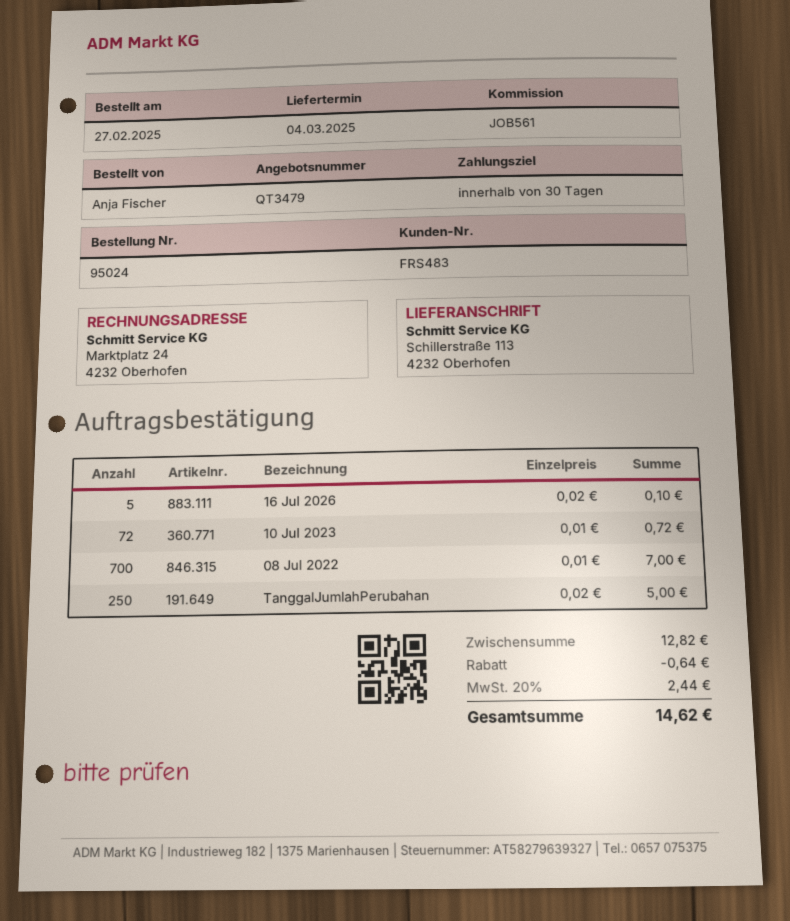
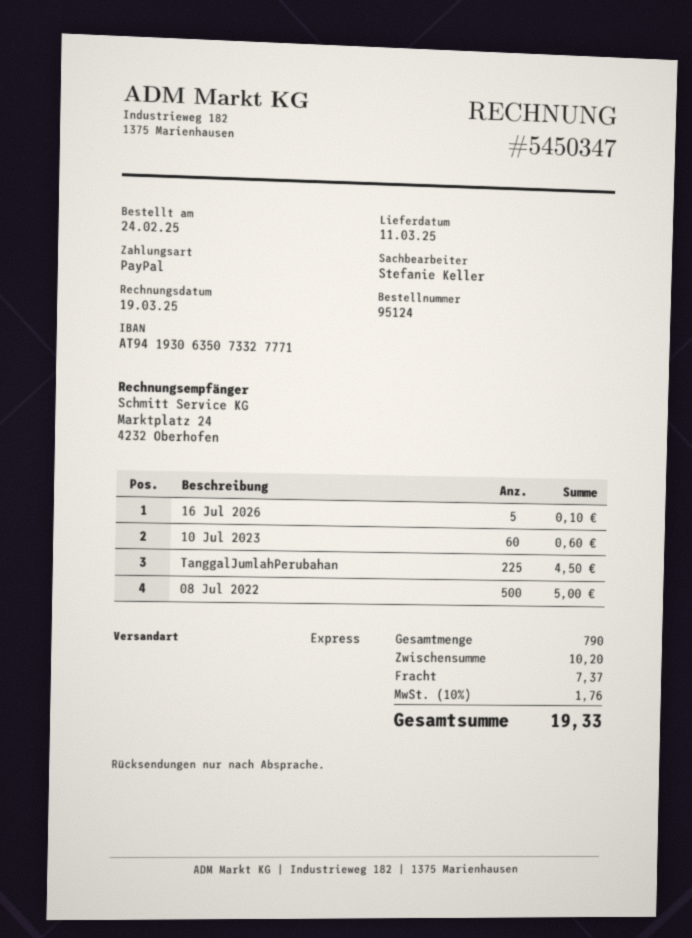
order number: 95024 -> 95124
order date: 2025-02-27 -> 2025-02-24
delivery date: 2025-03-04 -> 2025-03-11
10 Jul 2023: 72 for 0.72 -> 60 for 0.60
08 Jul 2022: 700 for 7.00 -> 500 for 5.00
TanggalJumlahPerubahan: 250 for 5.00 -> 225 for 4.50
subtotal: 12.82 -> 10.20
discount: 0.64 -> none
shipping: none -> 7.37
tax: 20% = 2.44 -> 10% = 1.76
total: 14.62 -> 19.33

